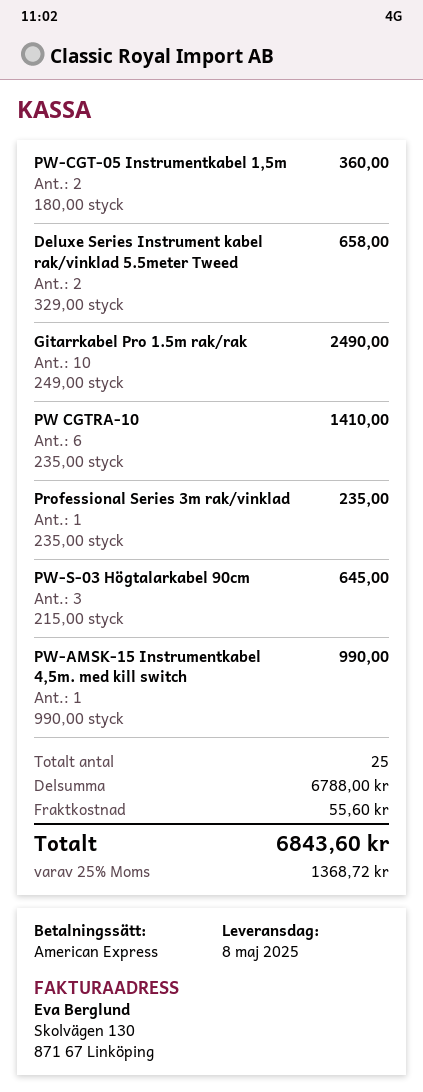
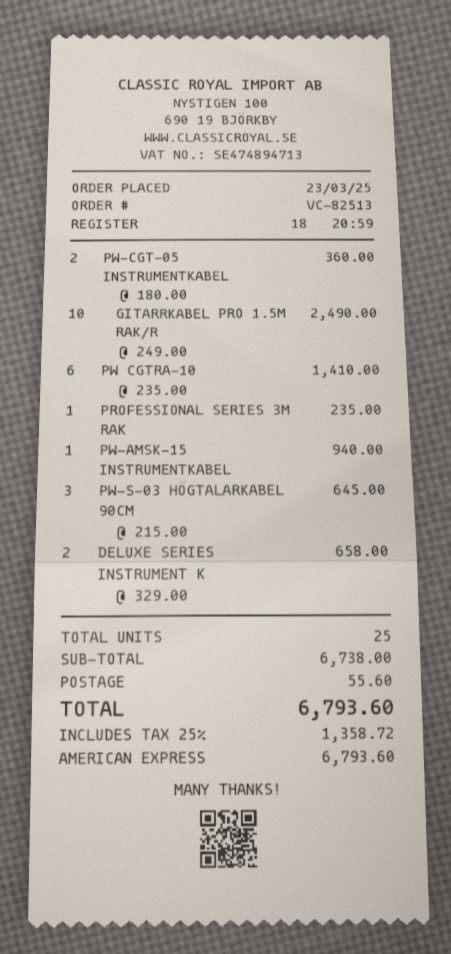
PW-AMSK-15 Instrumentkabel 4,5m. med kill switch: 1 x 990.00 = 990.00 -> 1 x 940.00 = 940.00
subtotal: 6788.00 -> 6738.00
tax: 25% = 1368.72 -> 25% = 1358.72
total: 6843.60 -> 6793.60

